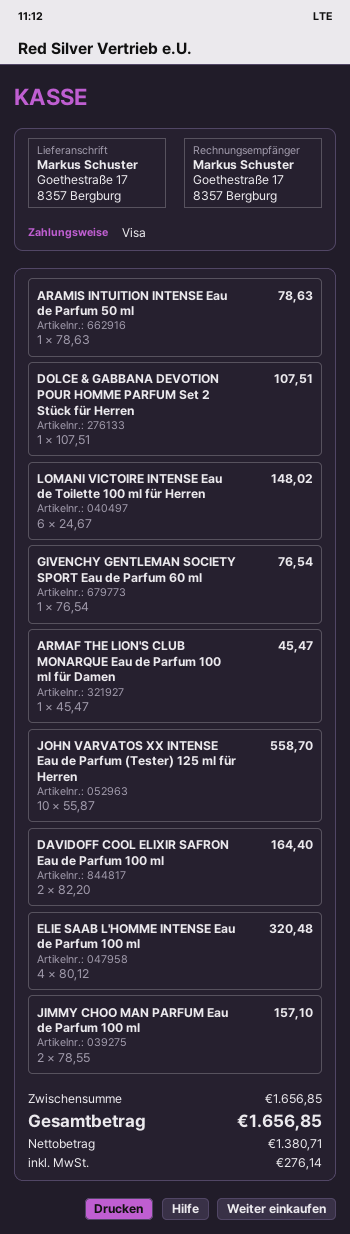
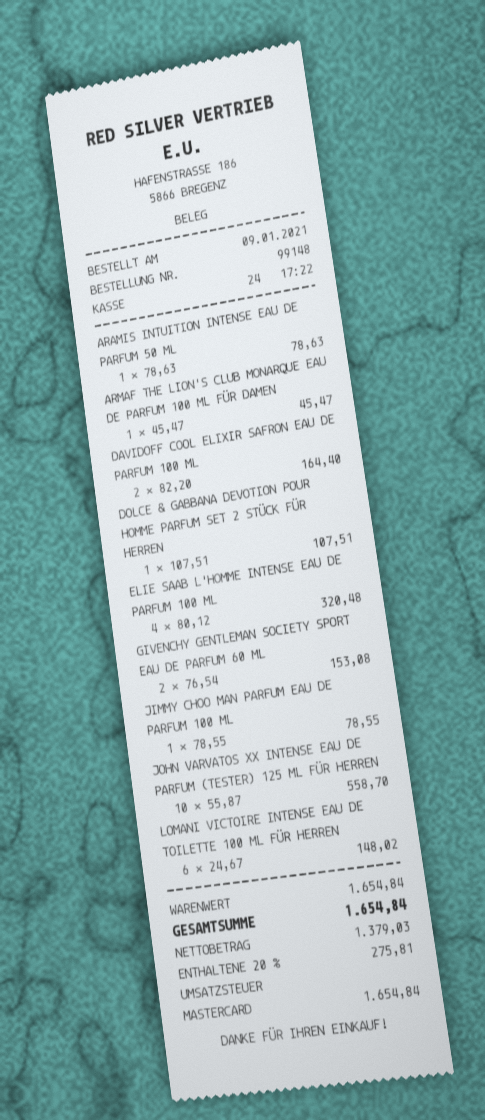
payment method: Visa -> Mastercard
GIVENCHY GENTLEMAN SOCIETY SPORT Eau de Parfum 60 ml: 1 x 76.54 = 76.54 -> 2 x 76.54 = 153.08
JIMMY CHOO MAN PARFUM Eau de Parfum 100 ml: 2 x 78.55 = 157.10 -> 1 x 78.55 = 78.55
subtotal: 1656.85 -> 1654.84
net: 1380.71 -> 1379.03
tax: 276.14 -> 275.81
total: 1656.85 -> 1654.84

